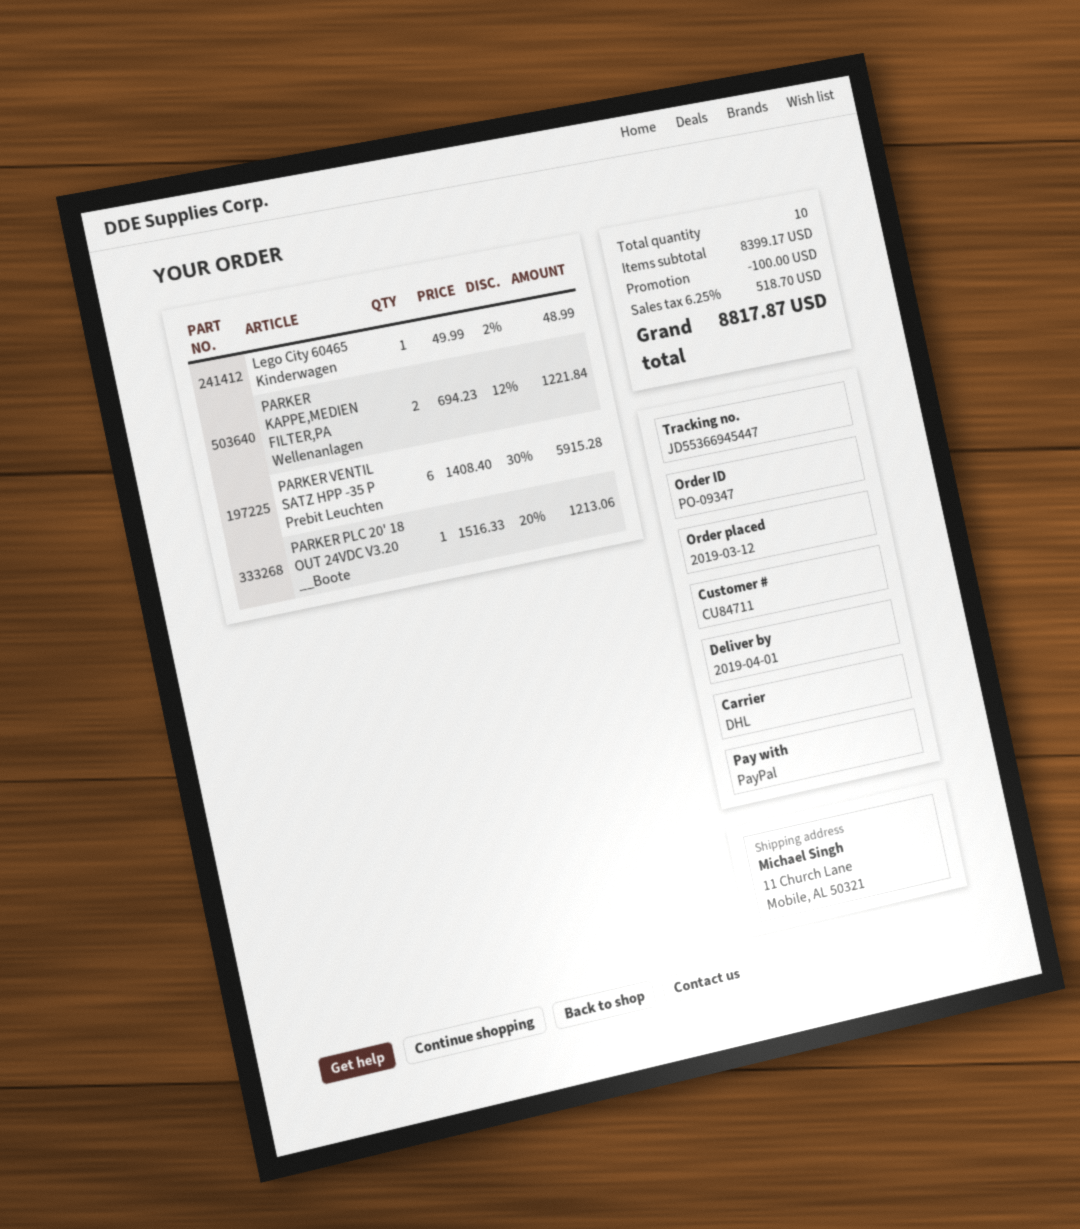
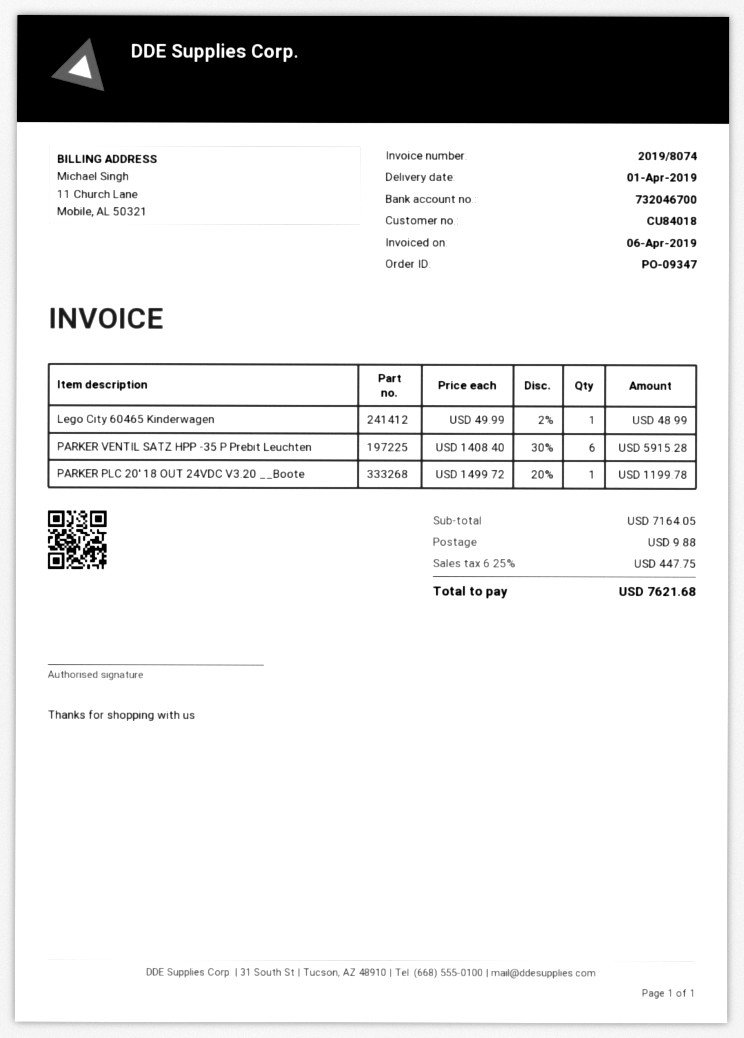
customer number: CU84711 -> CU84018
PARKER KAPPE,MEDIEN FILTER,PA Wellenanlagen: 2 x 694.23 - 12% = 1221.84 -> none
PARKER PLC 20' 18 OUT 24VDC V3.20 __Boote: 1 x 1516.33 - 20% = 1213.06 -> 1 x 1499.72 - 20% = 1199.78
subtotal: 8399.17 -> 7164.05
discount: 100.00 -> none
shipping: none -> 9.88
tax: 6.25% = 518.70 -> 6.25% = 447.75
total: 8817.87 -> 7621.68

